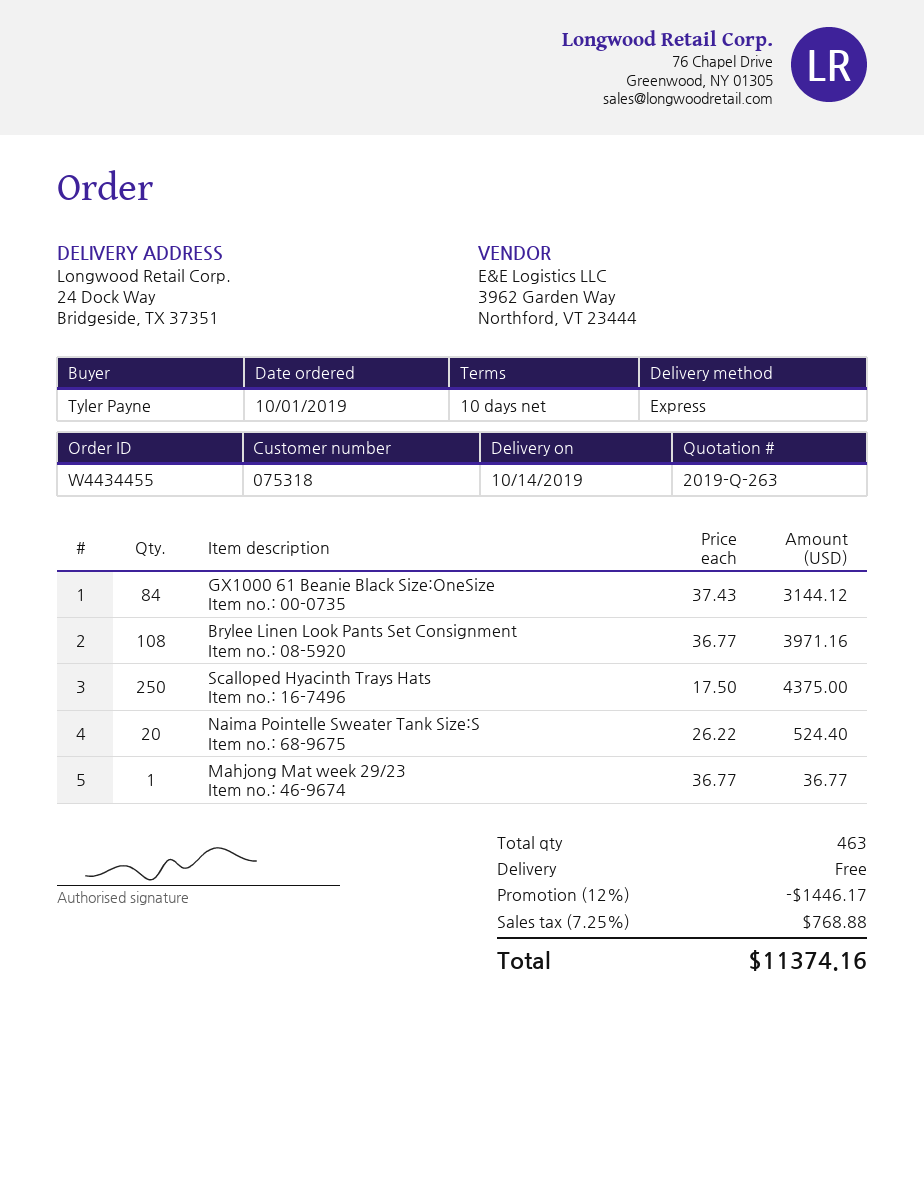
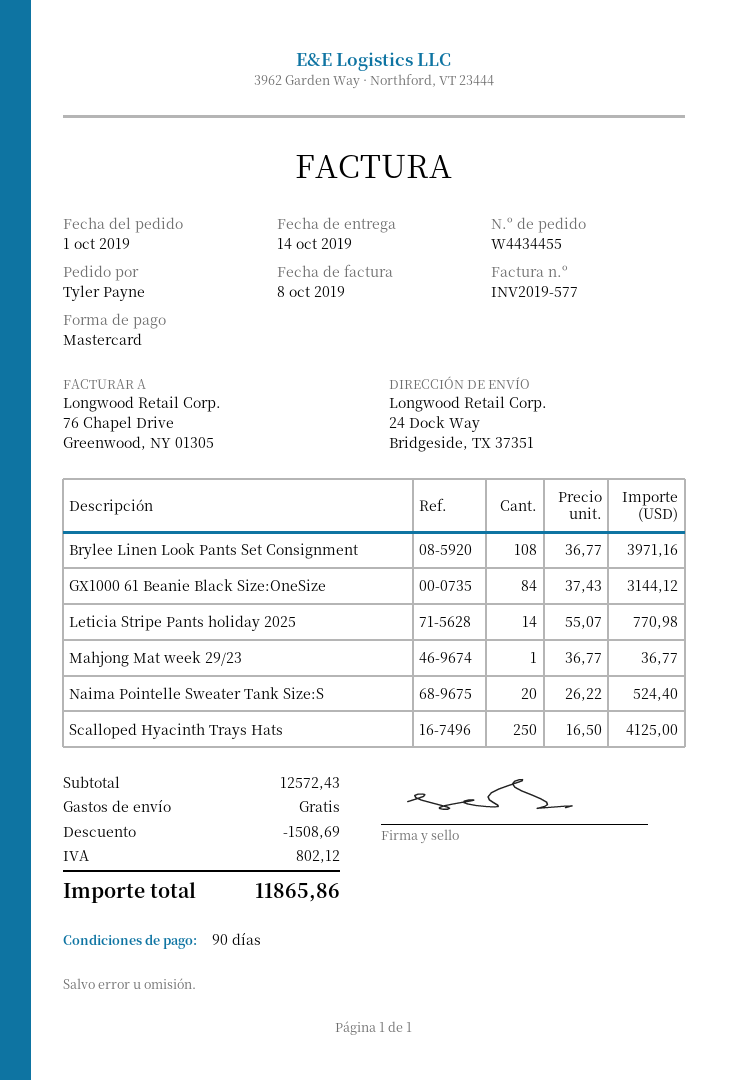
payment terms: 10 days -> 90 days
Scalloped Hyacinth Trays Hats: 250 x 17.50 = 4375.00 -> 250 x 16.50 = 4125.00
Leticia Stripe Pants holiday 2025: none -> 14 x 55.07 = 770.98
discount: 1446.17 -> 1508.69
tax: 768.88 -> 802.12
total: 11374.16 -> 11865.86

